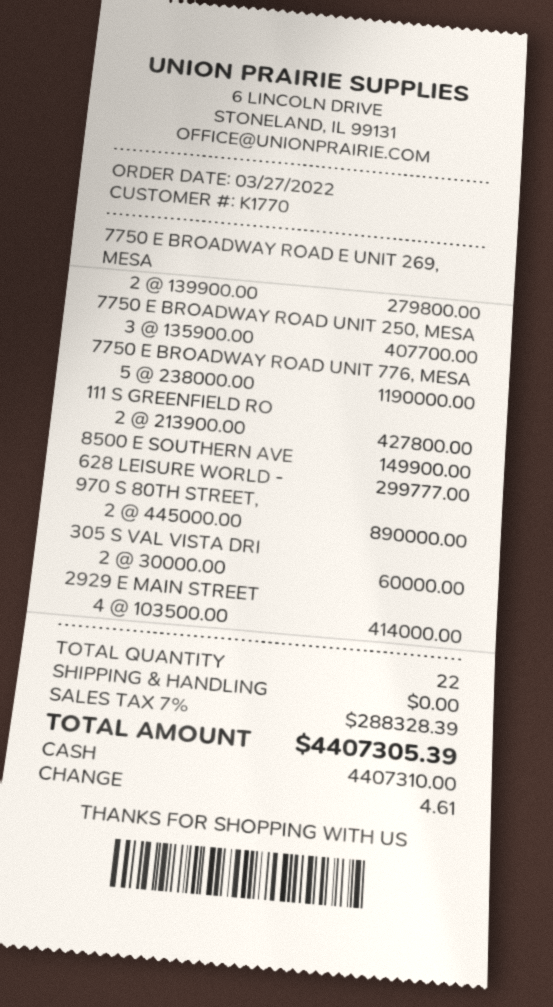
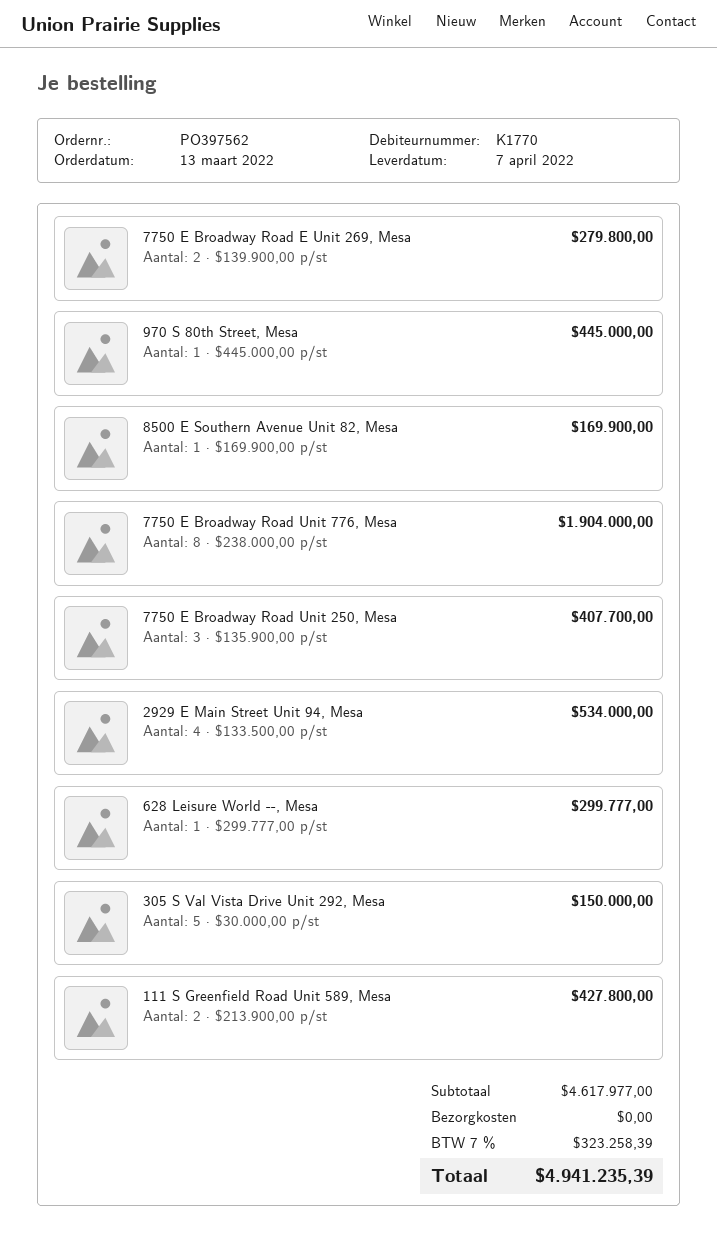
order date: 2022-03-27 -> 2022-03-13
7750 E BROADWAY ROAD UNIT 776, MESA: 5 x 238000.00 = 1190000.00 -> 8 x 238000.00 = 1904000.00
8500 E SOUTHERN AVE: 1 x 149900.00 = 149900.00 -> 1 x 169900.00 = 169900.00
970 S 80TH STREET,: 2 x 445000.00 = 890000.00 -> 1 x 445000.00 = 445000.00
305 S VAL VISTA DRI: 2 x 30000.00 = 60000.00 -> 5 x 30000.00 = 150000.00
2929 E MAIN STREET: 4 x 103500.00 = 414000.00 -> 4 x 133500.00 = 534000.00
tax: 7% = 288328.39 -> 7% = 323258.39
total: 4407305.39 -> 4941235.39

